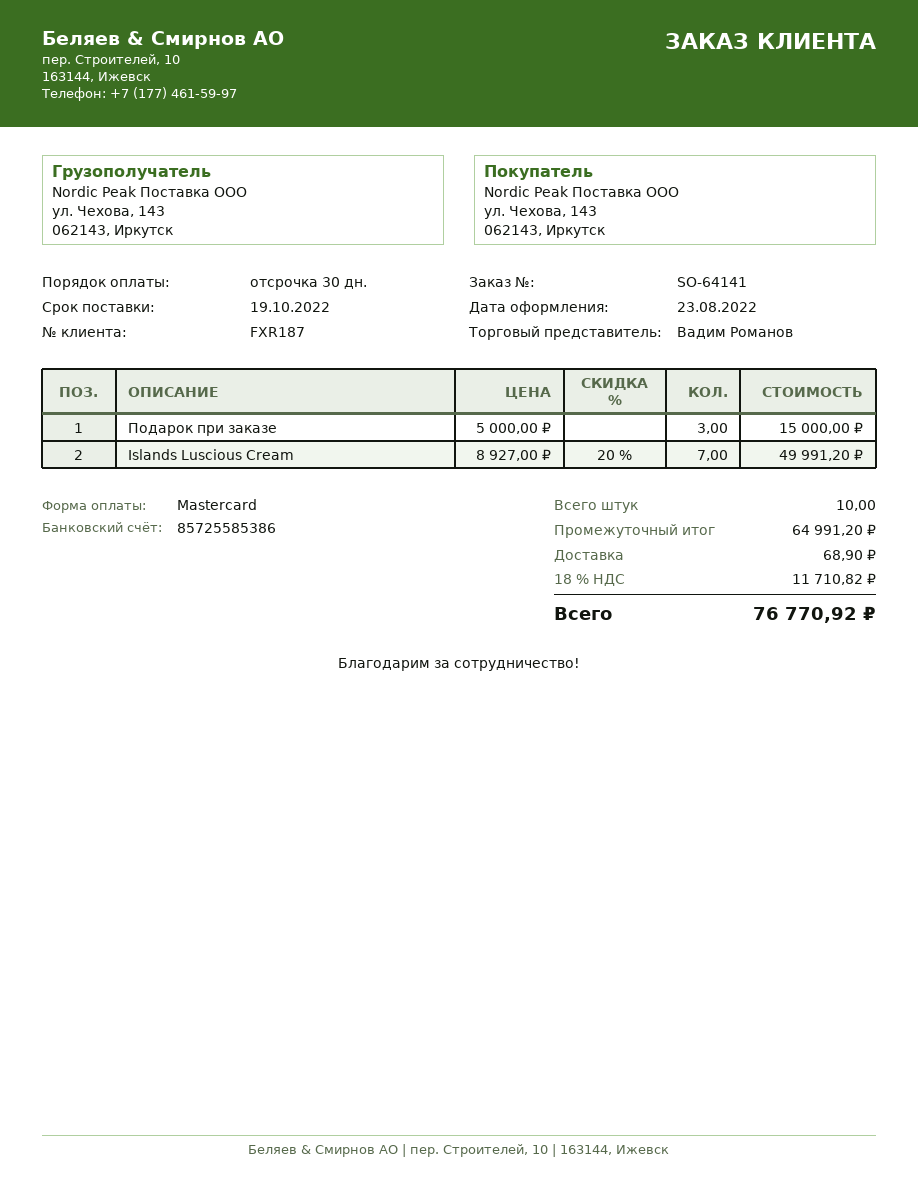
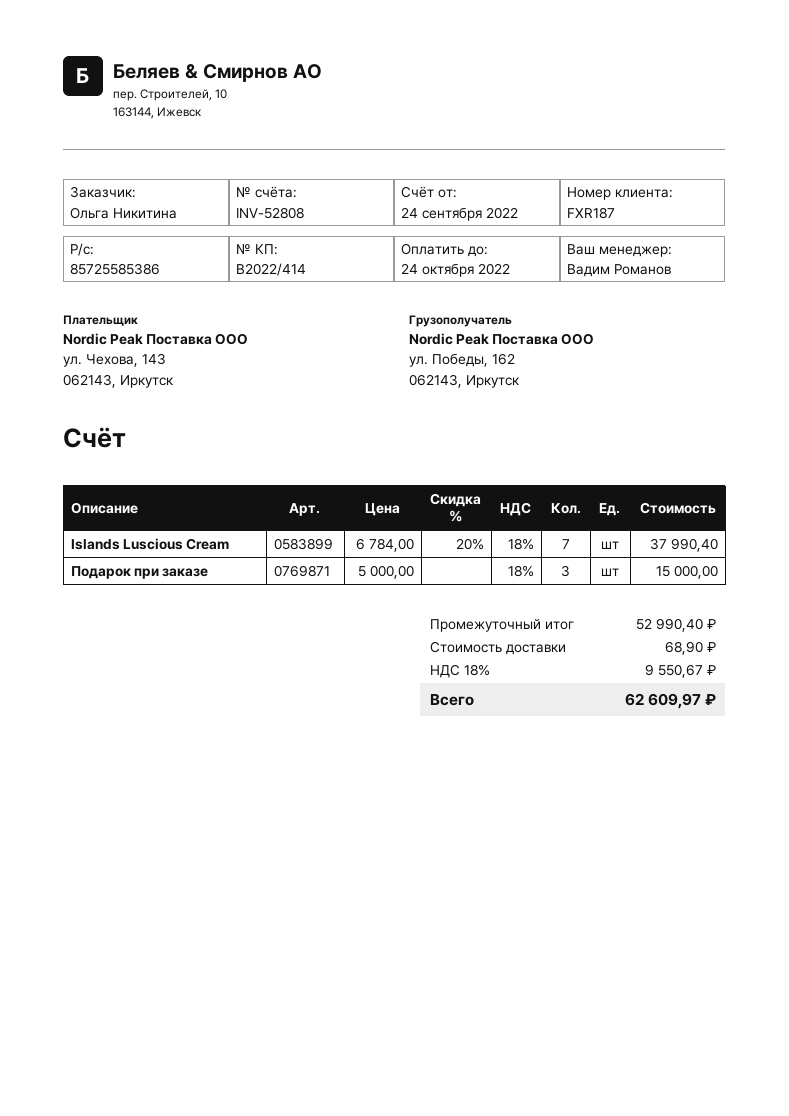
ship to: ул. Чехова, 143, 062143, Иркутск -> ул. Победы, 162, 062143, Иркутск
Islands Luscious Cream: 7 x 8927.00 - 20% = 49991.20 -> 7 x 6784.00 - 20% = 37990.40
subtotal: 64991.20 -> 52990.40
tax: 18% = 11710.82 -> 18% = 9550.67
total: 76770.92 -> 62609.97

